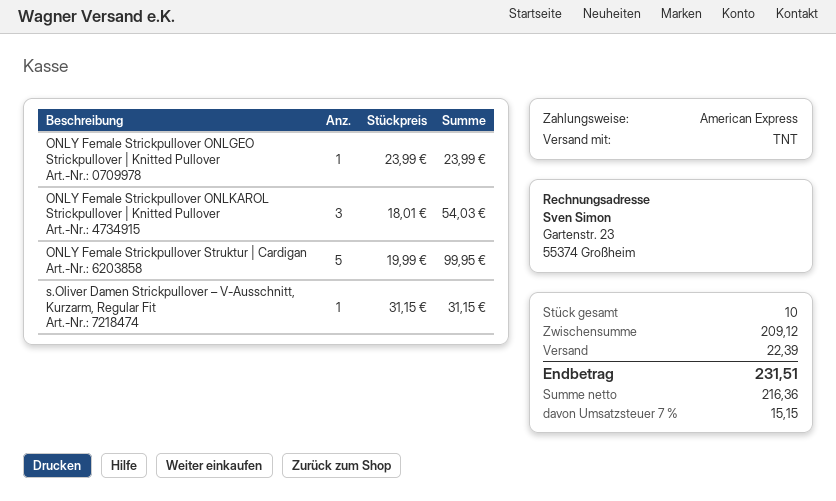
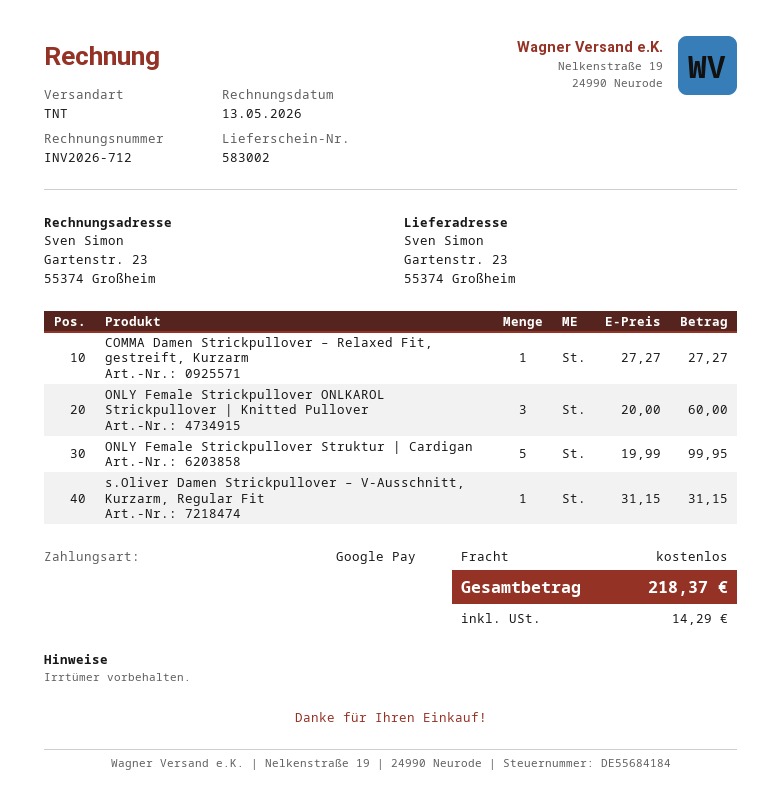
payment method: American Express -> Google Pay
ONLY Female Strickpullover ONLGEO Strickpullover | Knitted Pullover: 1 x 23.99 = 23.99 -> none
ONLY Female Strickpullover ONLKAROL Strickpullover | Knitted Pullover: 3 x 18.01 = 54.03 -> 3 x 20.00 = 60.00
COMMA Damen Strickpullover – Relaxed Fit, gestreift, Kurzarm: none -> 1 x 27.27 = 27.27
shipping: 22.39 -> 0.00
tax: 15.15 -> 14.29
total: 231.51 -> 218.37

